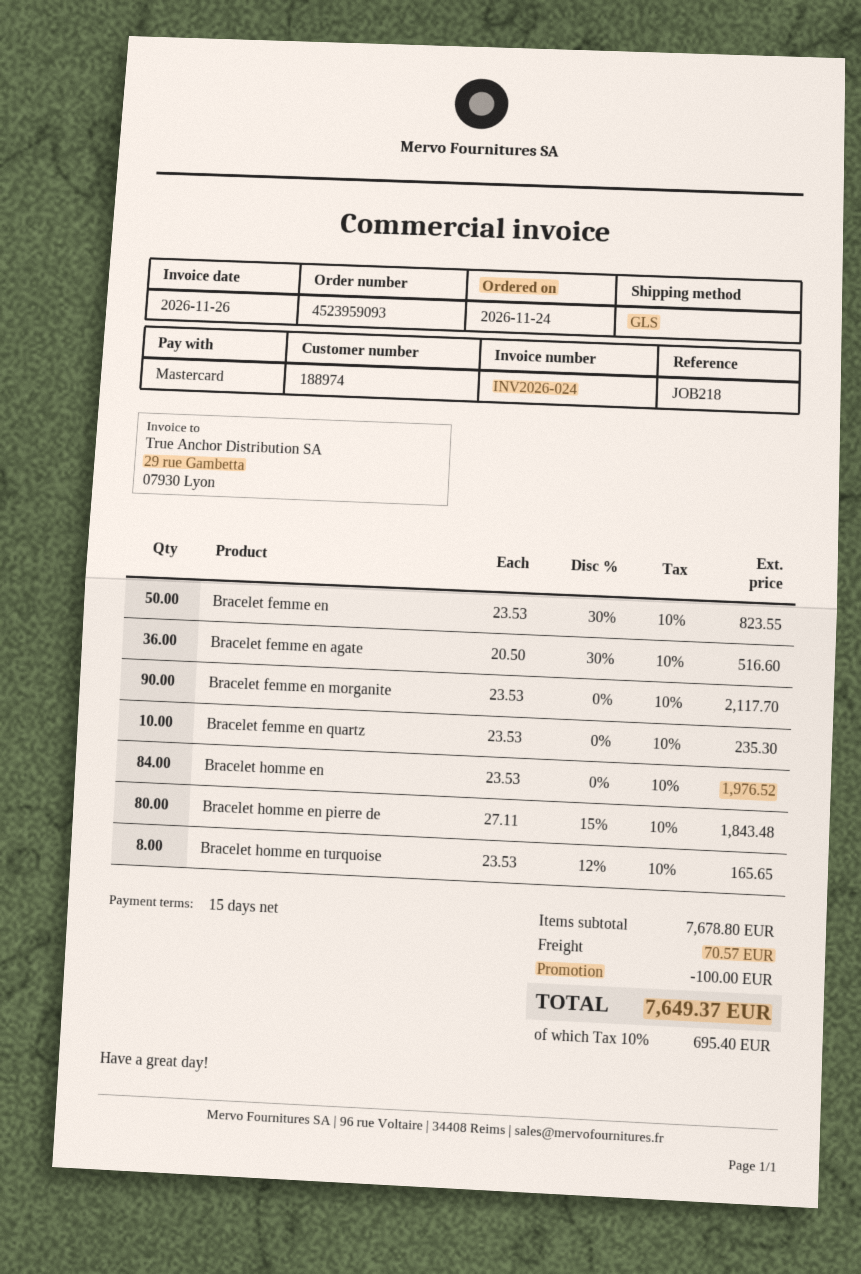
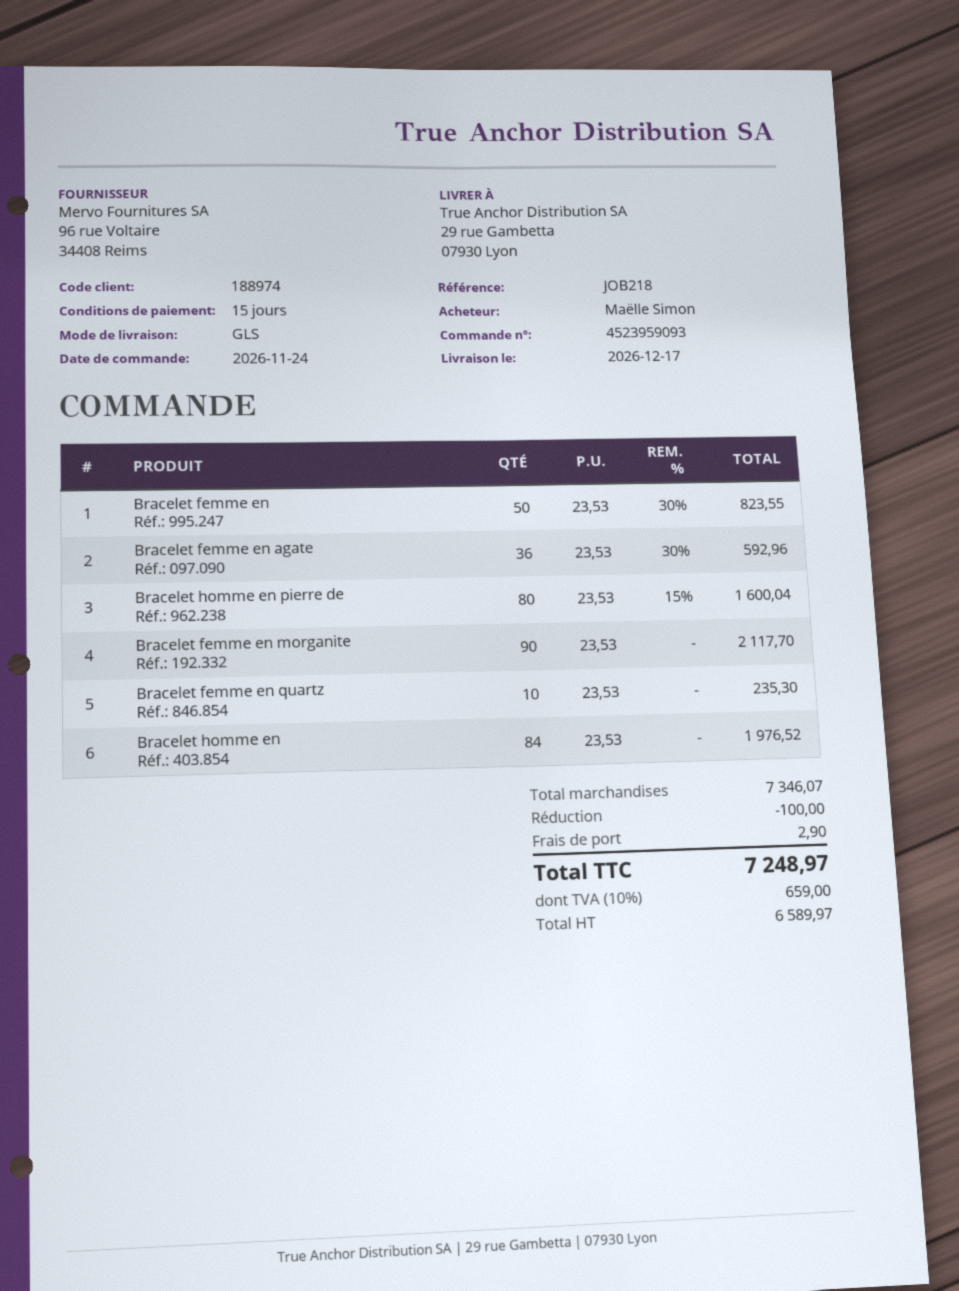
Bracelet femme en agate: 36 x 20.50 - 30% = 516.60 -> 36 x 23.53 - 30% = 592.96
Bracelet homme en pierre de: 80 x 27.11 - 15% = 1843.48 -> 80 x 23.53 - 15% = 1600.04
Bracelet homme en turquoise: 8 x 23.53 - 12% = 165.65 -> none
subtotal: 7678.80 -> 7346.07
shipping: 70.57 -> 2.90
tax: 10% = 695.40 -> 10% = 659.00
total: 7649.37 -> 7248.97

